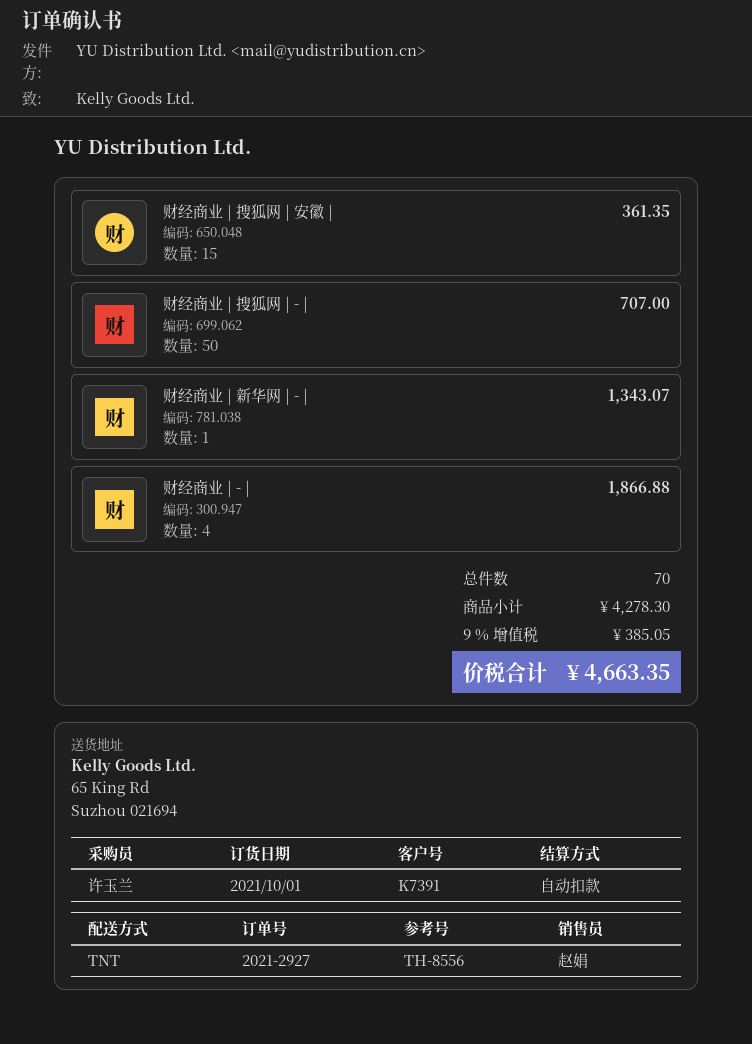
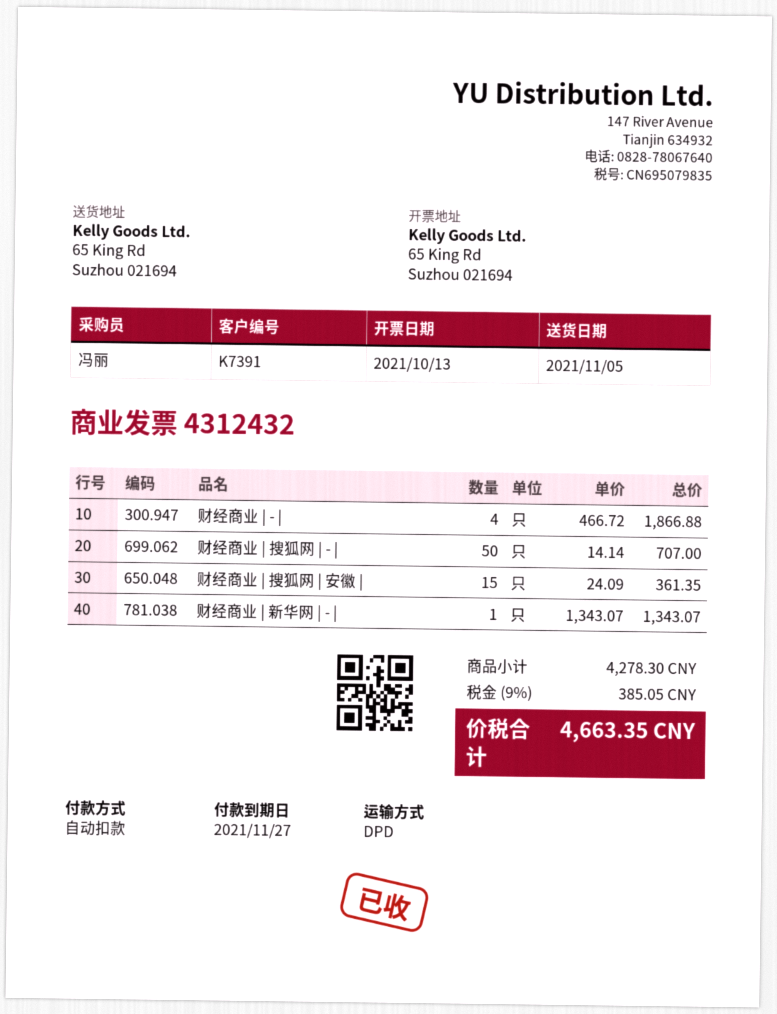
ordered by: 许玉兰 -> 冯丽
shipping method: TNT -> DPD

